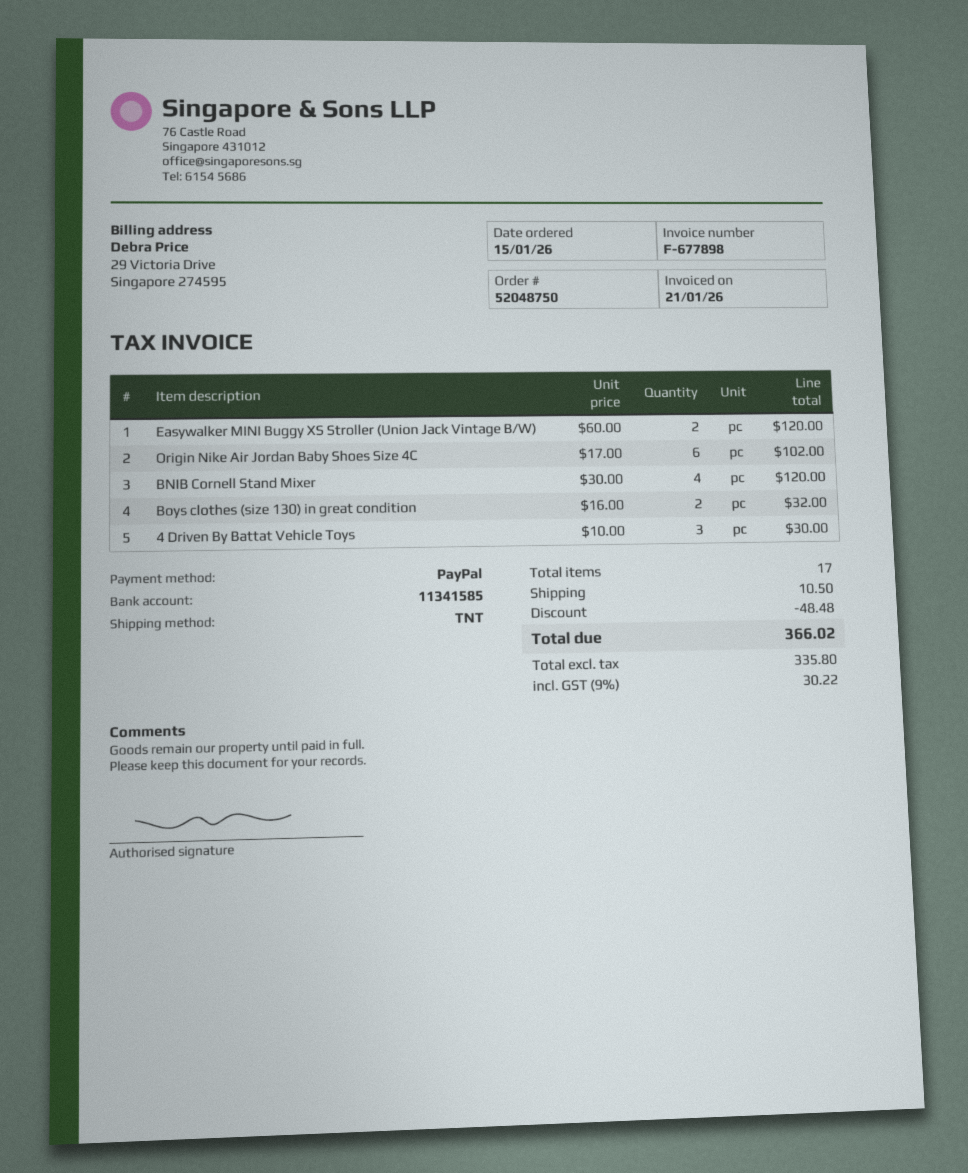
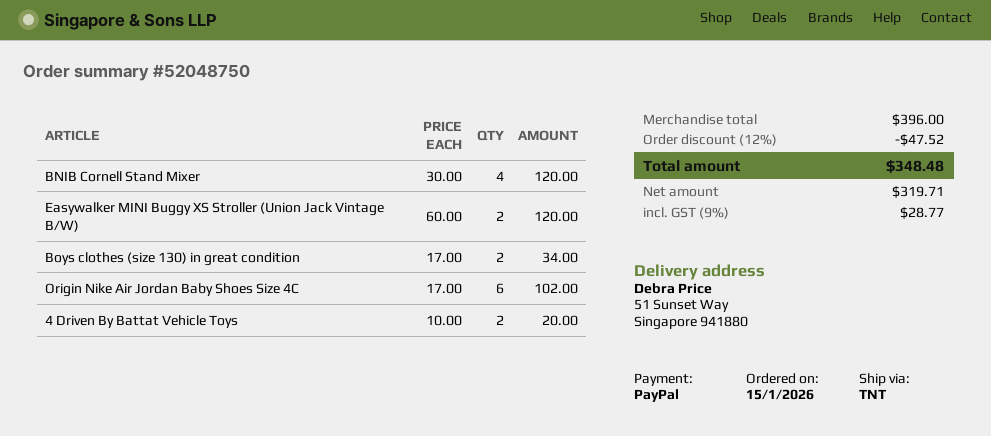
Boys clothes (size 130) in great condition: 2 x 16.00 = 32.00 -> 2 x 17.00 = 34.00
4 Driven By Battat Vehicle Toys: 3 x 10.00 = 30.00 -> 2 x 10.00 = 20.00
discount: 48.48 -> 47.52
shipping: 10.50 -> none
net: 335.80 -> 319.71
tax: 9% = 30.22 -> 9% = 28.77
total: 366.02 -> 348.48

